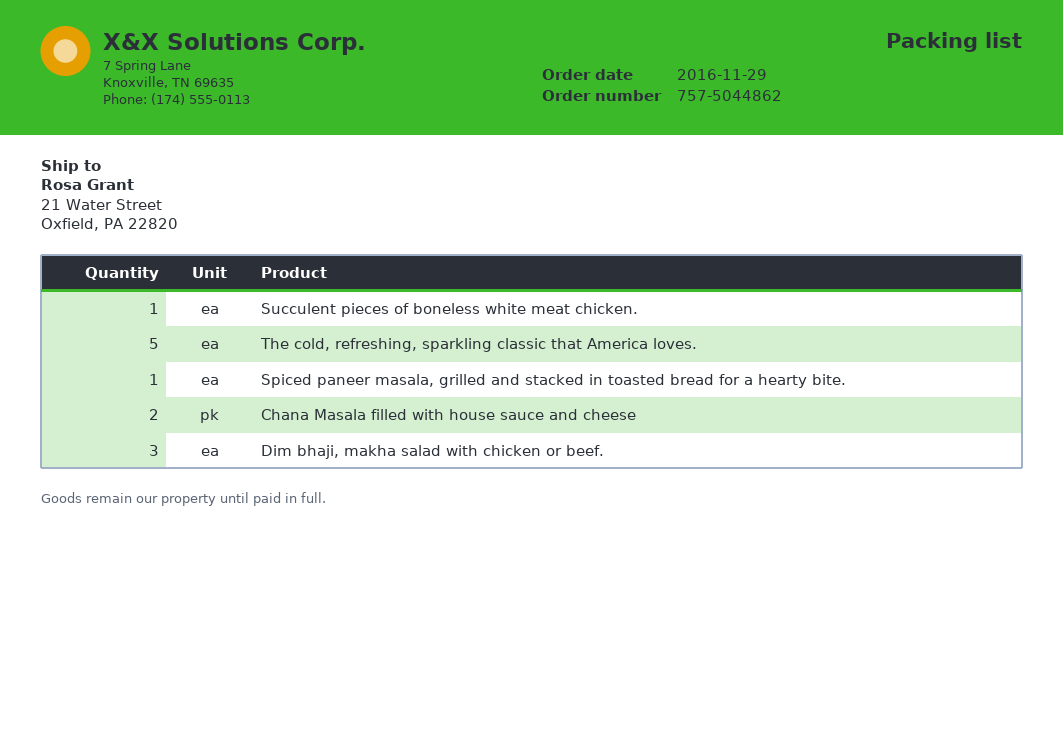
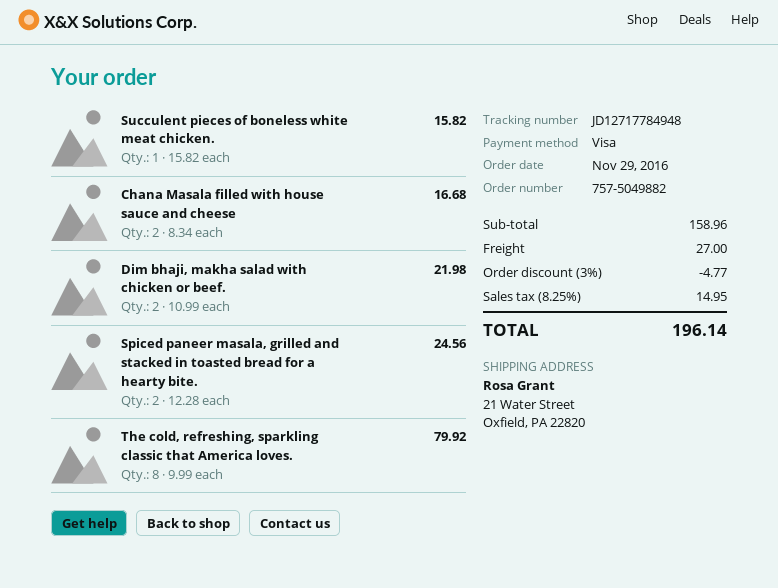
order number: 757-5044862 -> 757-5049882
The cold, refreshing, sparkling classic that America loves.: 5 -> 8
Spiced paneer masala, grilled and stacked in toasted bread for a hearty bite.: 1 -> 2
Dim bhaji, makha salad with chicken or beef.: 3 -> 2

